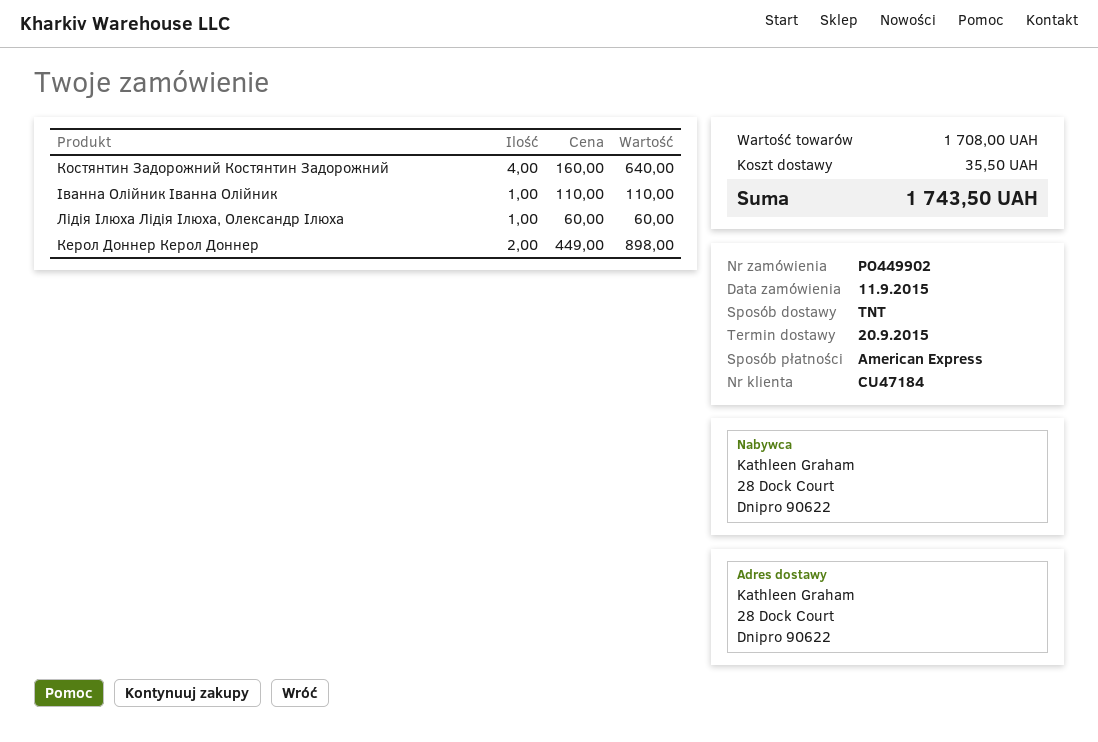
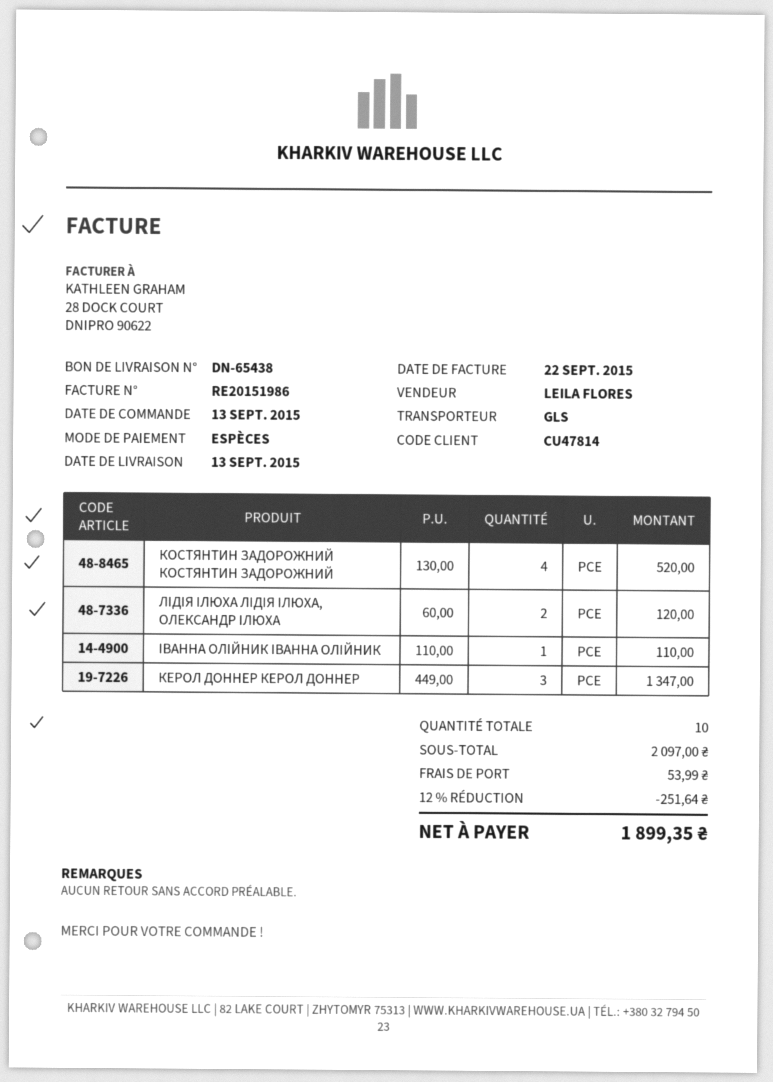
order date: 2015-09-11 -> 2015-09-13
delivery date: 2015-09-20 -> 2015-09-13
customer number: CU47184 -> CU47814
payment method: American Express -> cash
shipping method: TNT -> GLS
Костянтин Задорожний Костянтин Задорожний: 4 x 160.00 = 640.00 -> 4 x 130.00 = 520.00
Лідія Ілюха Лідія Ілюха, Олександр Ілюха: 1 x 60.00 = 60.00 -> 2 x 60.00 = 120.00
Керол Доннер Керол Доннер: 2 x 449.00 = 898.00 -> 3 x 449.00 = 1347.00
subtotal: 1708.00 -> 2097.00
discount: none -> 12% = 251.64
shipping: 35.50 -> 53.99
total: 1743.50 -> 1899.35

